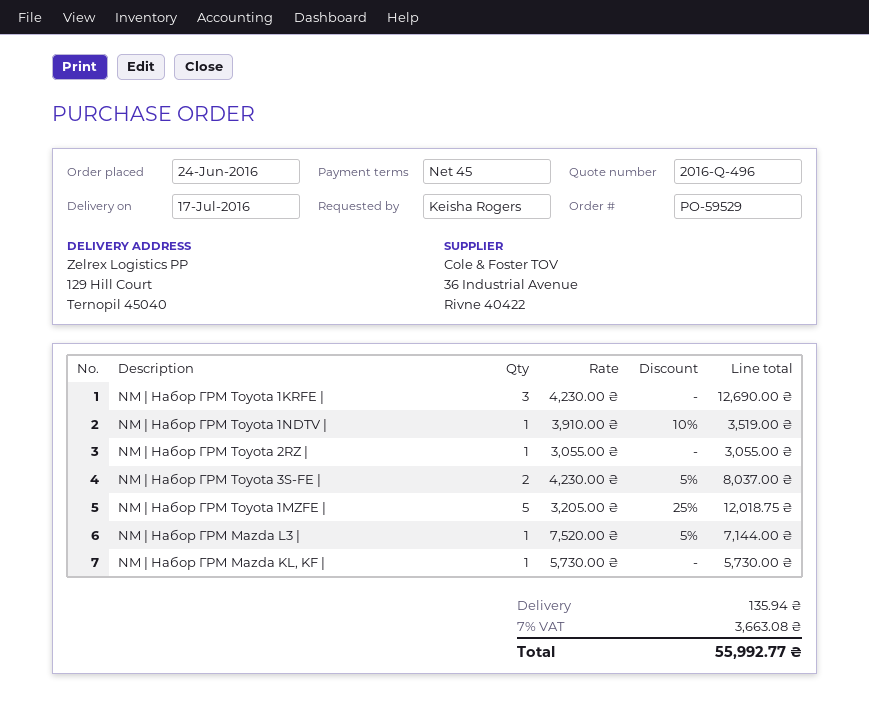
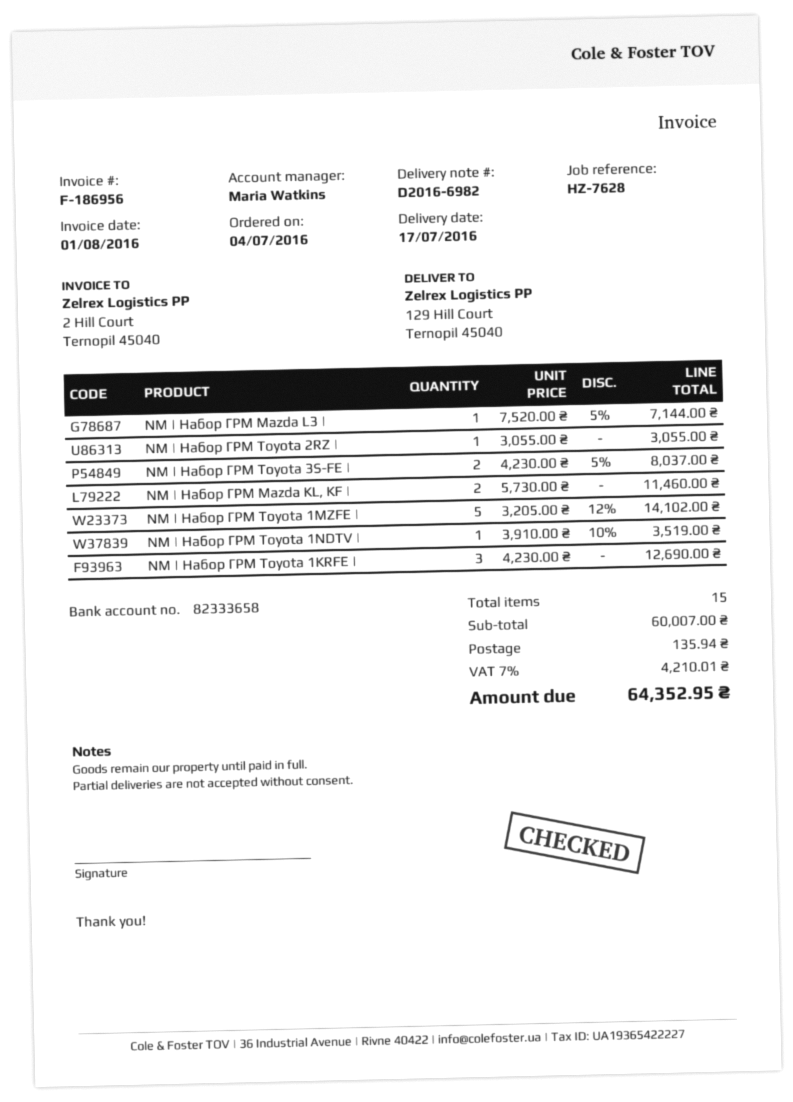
order date: 2016-06-24 -> 2016-07-04
NM | Набор ГРМ Toyota 1MZFE |: 5 x 3205.00 - 25% = 12018.75 -> 5 x 3205.00 - 12% = 14102.00
NM | Набор ГРМ Mazda KL, KF |: 1 x 5730.00 = 5730.00 -> 2 x 5730.00 = 11460.00
tax: 7% = 3663.08 -> 7% = 4210.01
total: 55992.77 -> 64352.95

